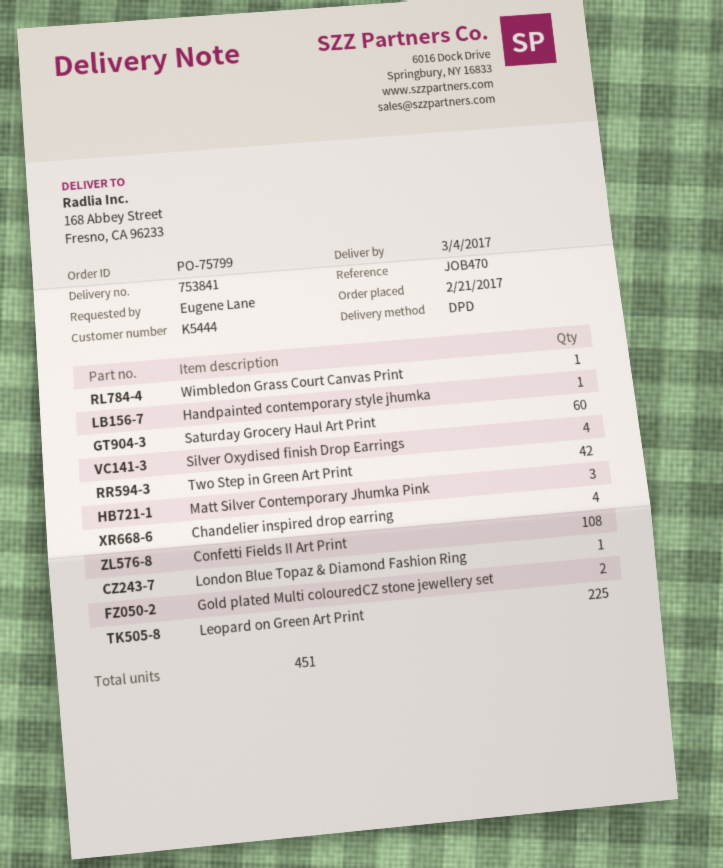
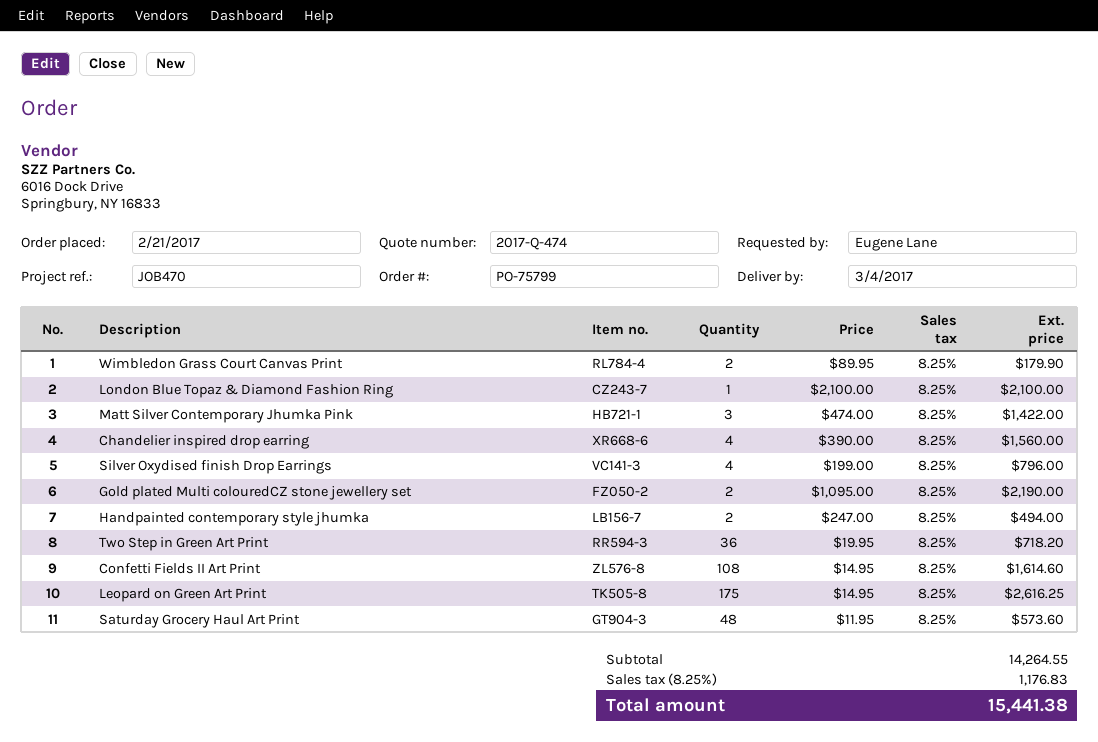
Wimbledon Grass Court Canvas Print: 1 -> 2
Handpainted contemporary style jhumka: 1 -> 2
Saturday Grocery Haul Art Print: 60 -> 48
Two Step in Green Art Print: 42 -> 36
Leopard on Green Art Print: 225 -> 175

